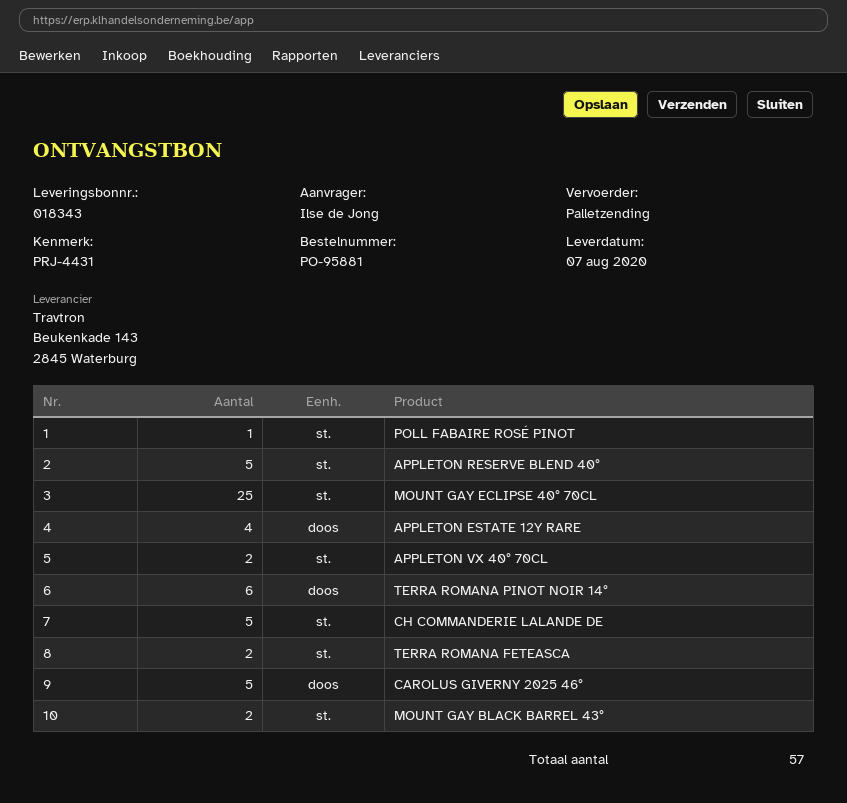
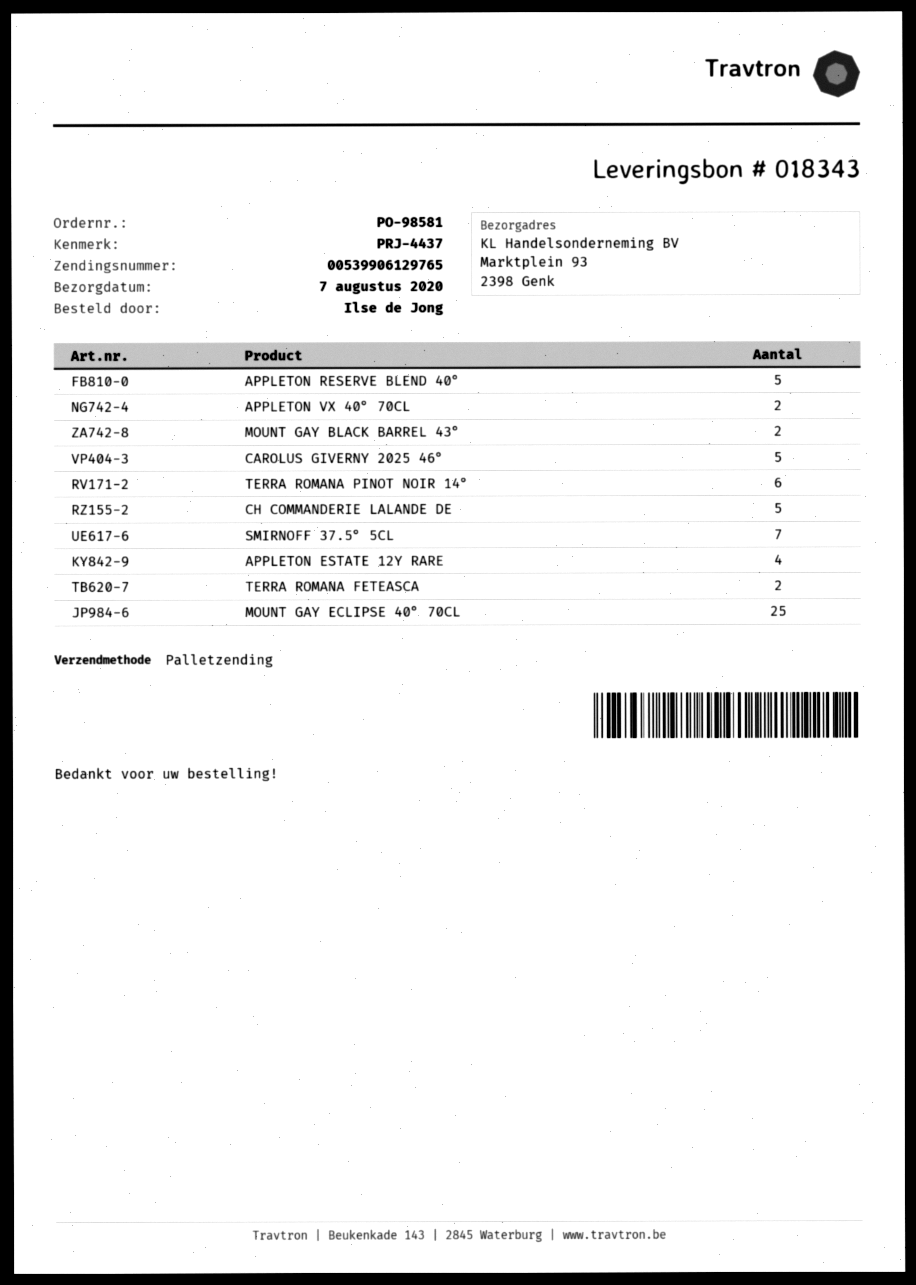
order number: PO-95881 -> PO-98581
reference: PRJ-4431 -> PRJ-4437
POLL FABAIRE ROSÉ PINOT: 1 -> none
SMIRNOFF 37.5° 5CL: none -> 7

